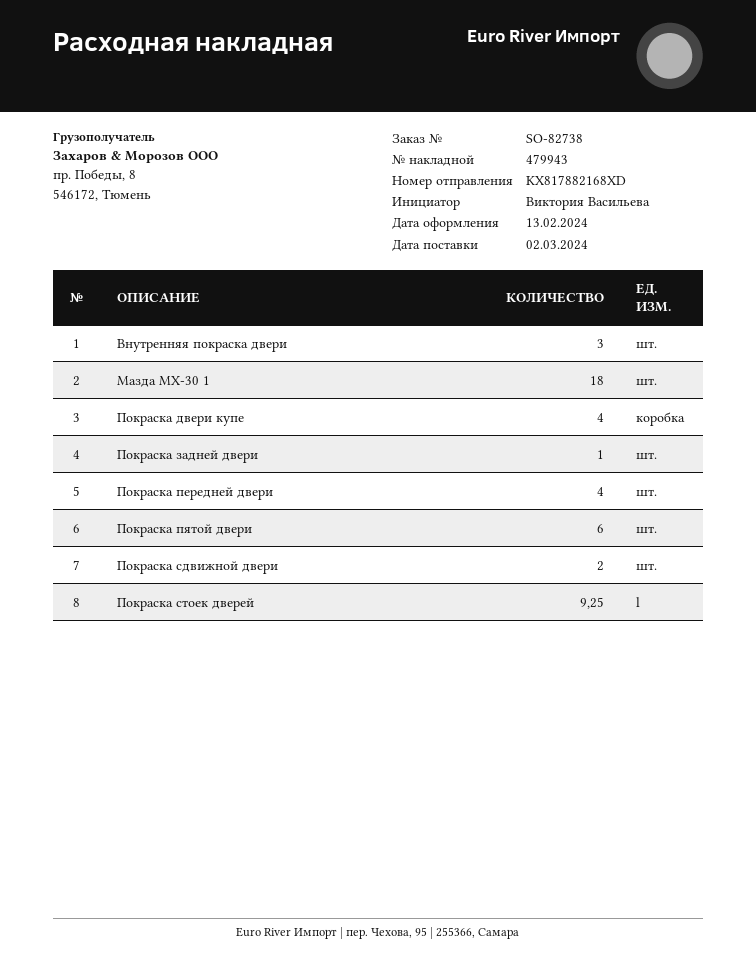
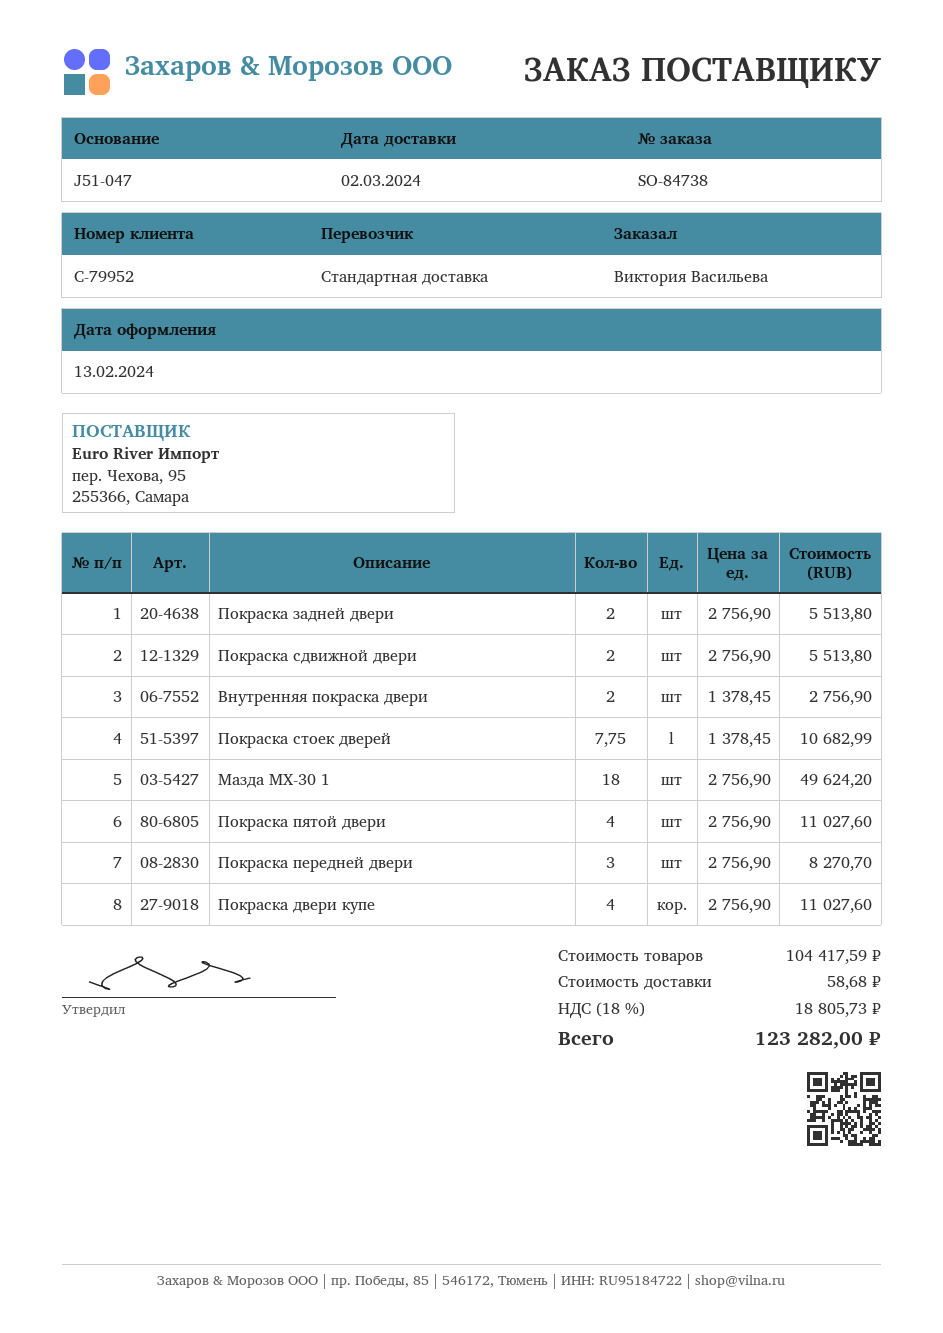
order number: SO-82738 -> SO-84738
Внутренняя покраска двери: 3 -> 2
Покраска задней двери: 1 -> 2
Покраска передней двери: 4 -> 3
Покраска пятой двери: 6 -> 4
Покраска стоек дверей: 9.25 -> 7.75

